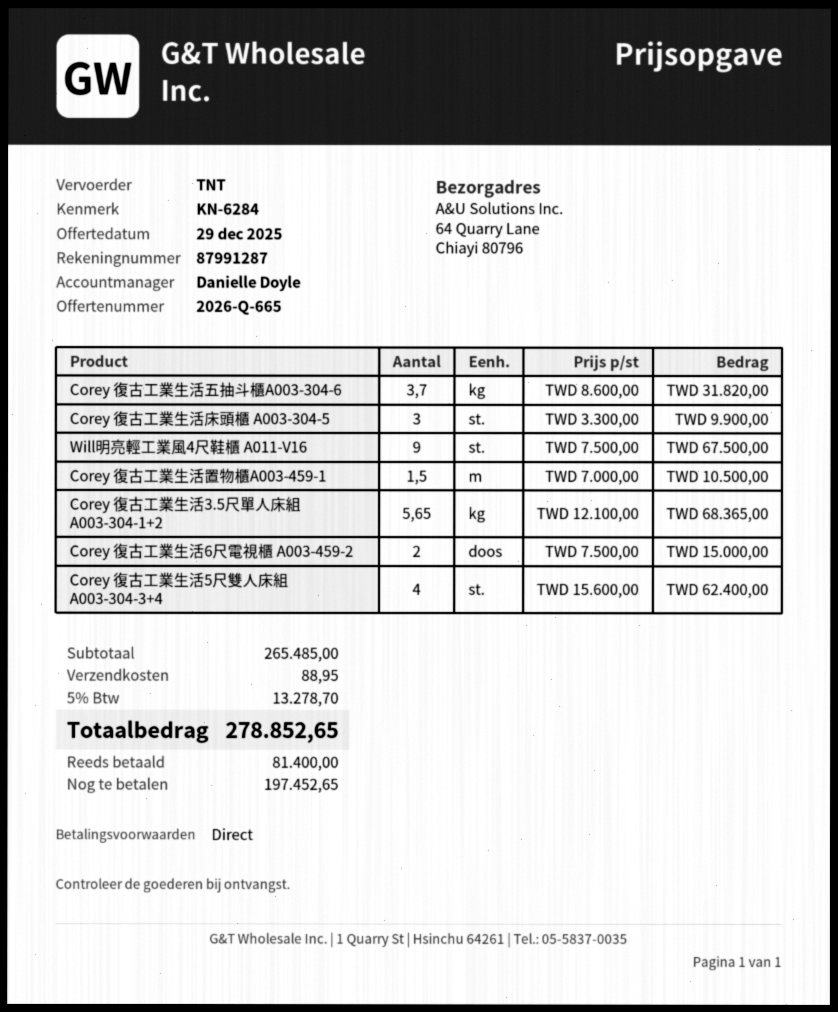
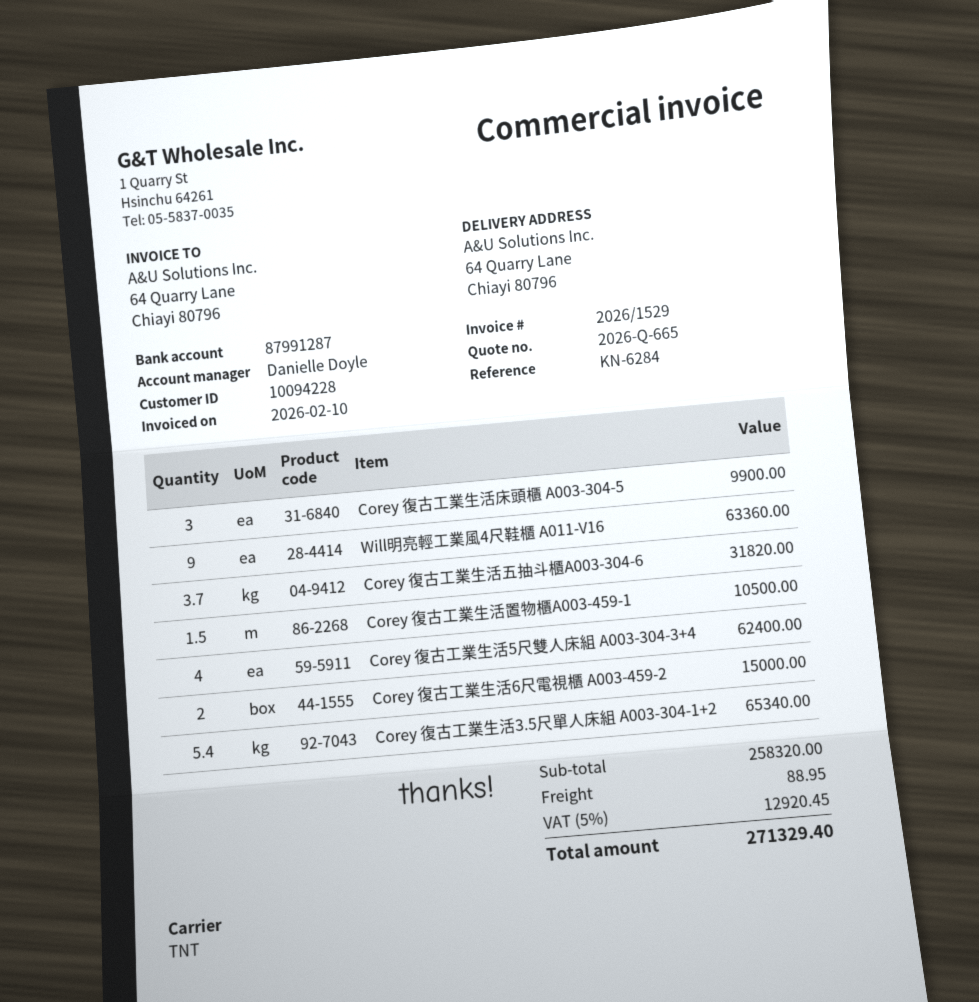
Will明亮輕工業風4尺鞋櫃 A011-V16: 9 for 67500.00 -> 9 for 63360.00
Corey 復古工業生活3.5尺單人床組 A003-304-1+2: 5.65 for 68365.00 -> 5.4 for 65340.00
subtotal: 265485.00 -> 258320.00
tax: 5% = 13278.70 -> 5% = 12920.45
total: 278852.65 -> 271329.40

